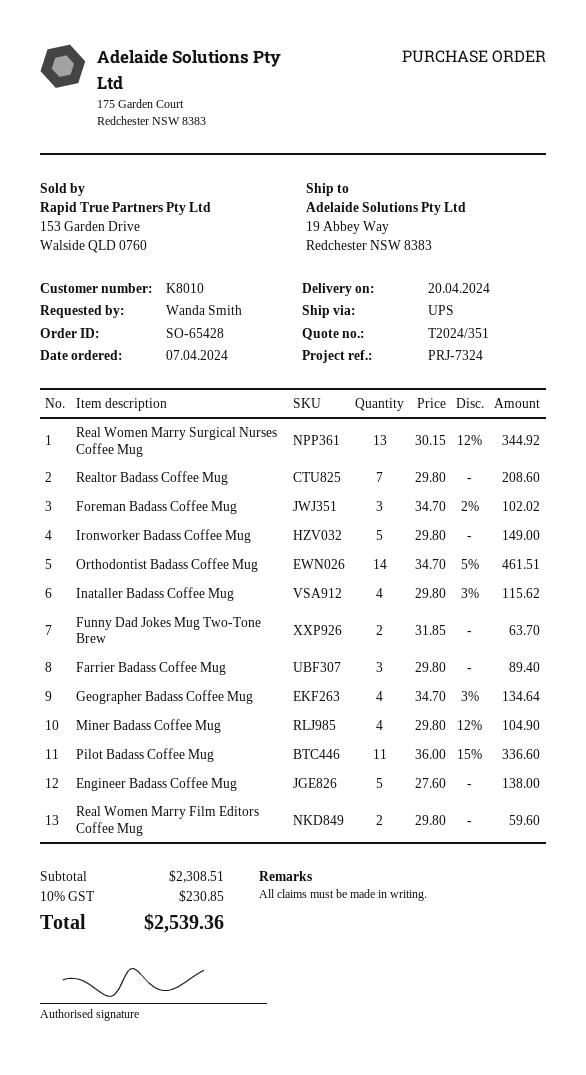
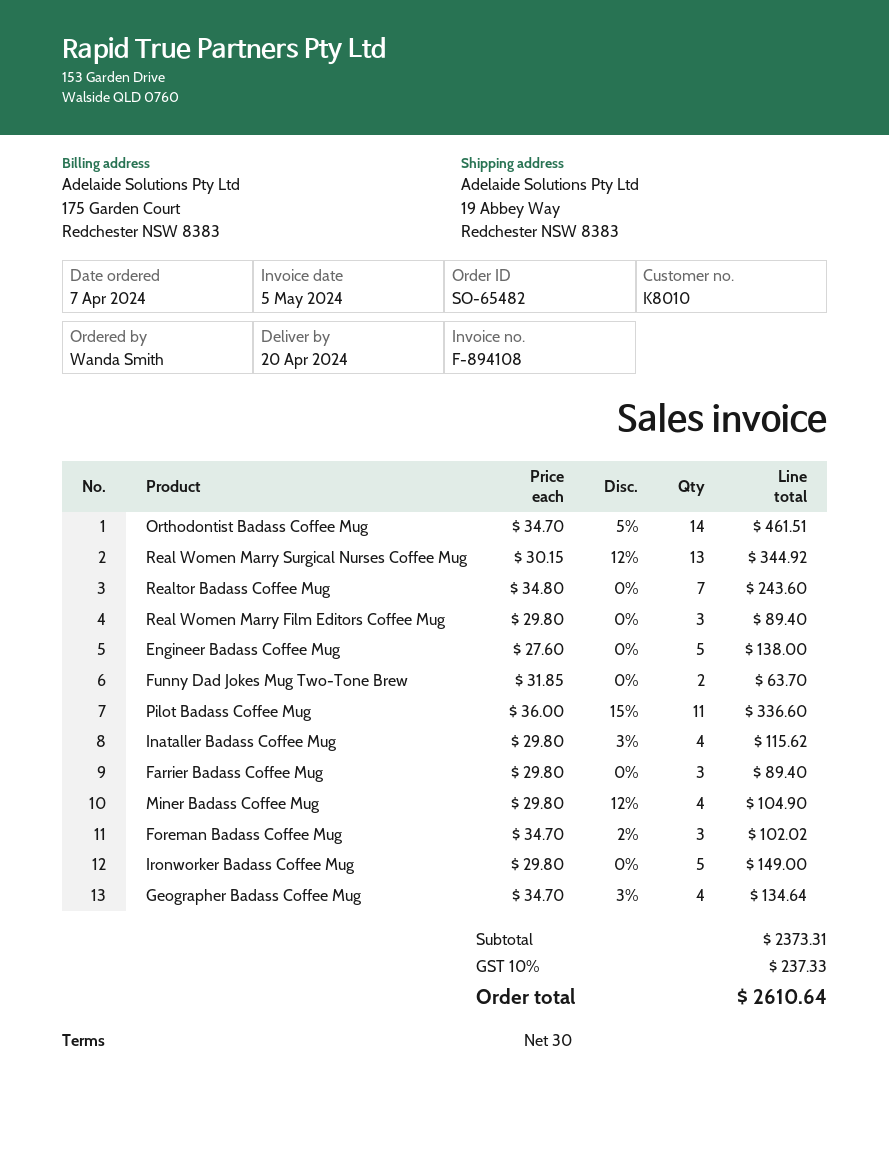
order number: SO-65428 -> SO-65482
Realtor Badass Coffee Mug: 7 x 29.80 = 208.60 -> 7 x 34.80 = 243.60
Real Women Marry Film Editors Coffee Mug: 2 x 29.80 = 59.60 -> 3 x 29.80 = 89.40
subtotal: 2308.51 -> 2373.31
tax: 10% = 230.85 -> 10% = 237.33
total: 2539.36 -> 2610.64

